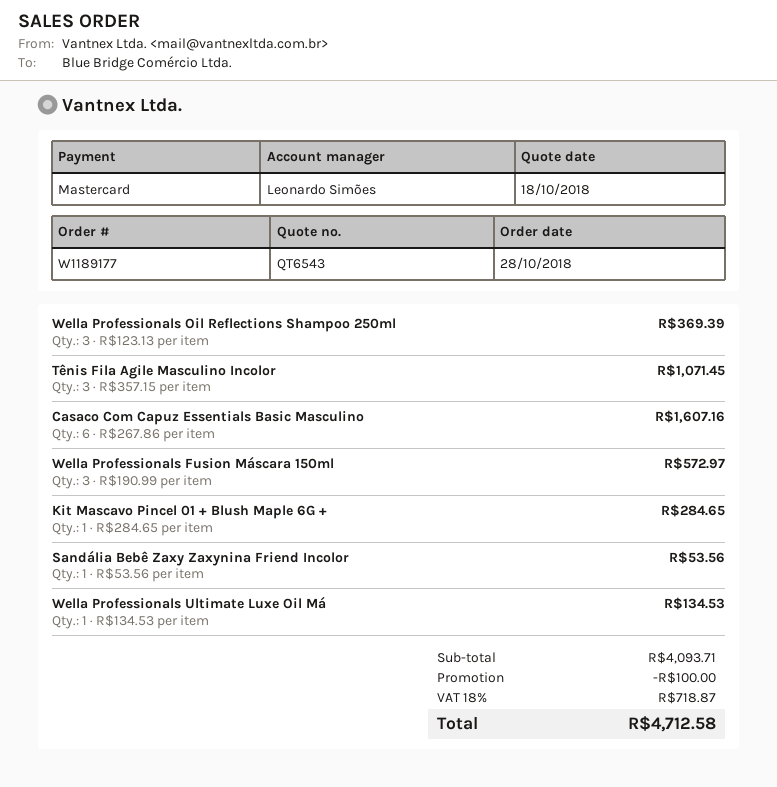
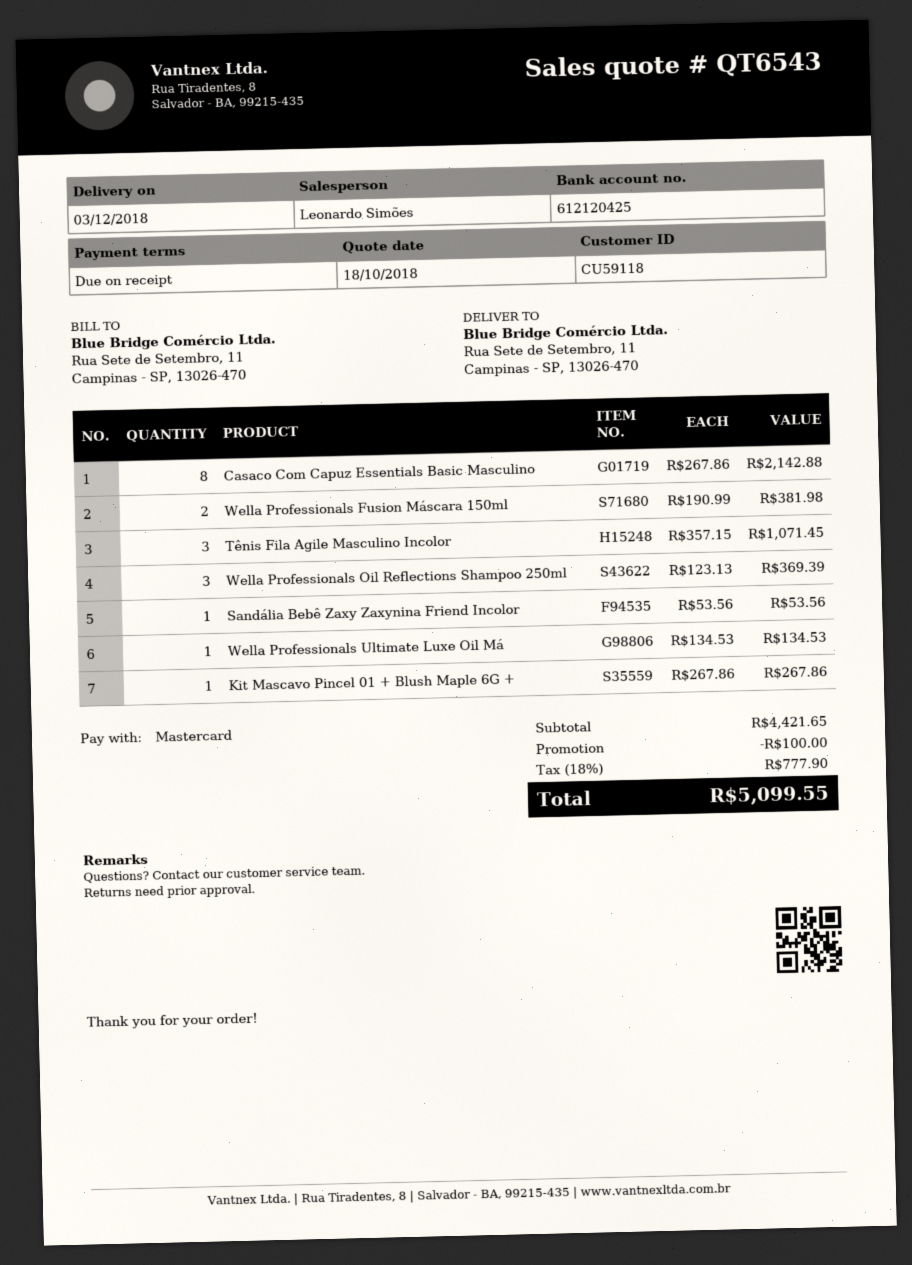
Casaco Com Capuz Essentials Basic Masculino: 6 x 267.86 = 1607.16 -> 8 x 267.86 = 2142.88
Wella Professionals Fusion Máscara 150ml: 3 x 190.99 = 572.97 -> 2 x 190.99 = 381.98
Kit Mascavo Pincel 01 + Blush Maple 6G +: 1 x 284.65 = 284.65 -> 1 x 267.86 = 267.86
subtotal: 4093.71 -> 4421.65
tax: 18% = 718.87 -> 18% = 777.90
total: 4712.58 -> 5099.55

